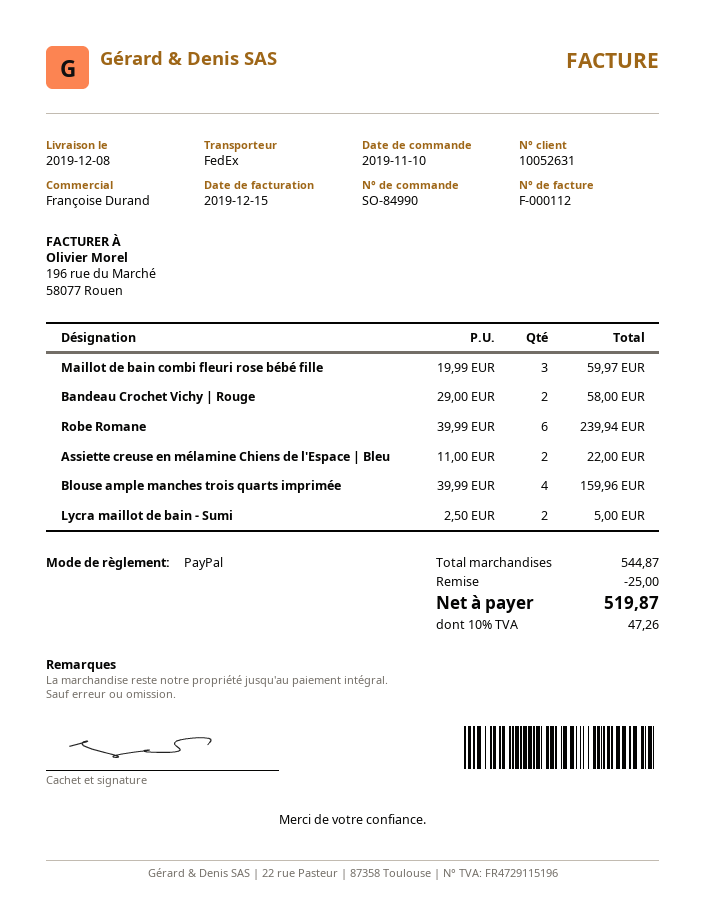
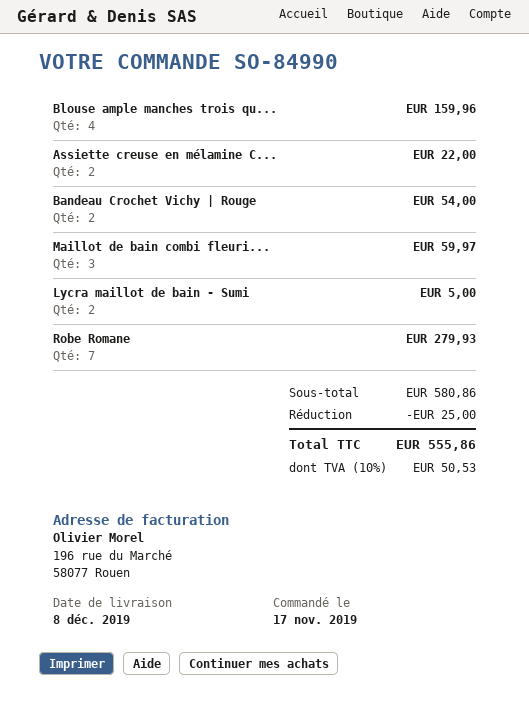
order date: 2019-11-10 -> 2019-11-17
Bandeau Crochet Vichy | Rouge: 2 for 58.00 -> 2 for 54.00
Robe Romane: 6 for 239.94 -> 7 for 279.93
subtotal: 544.87 -> 580.86
tax: 10% = 47.26 -> 10% = 50.53
total: 519.87 -> 555.86

